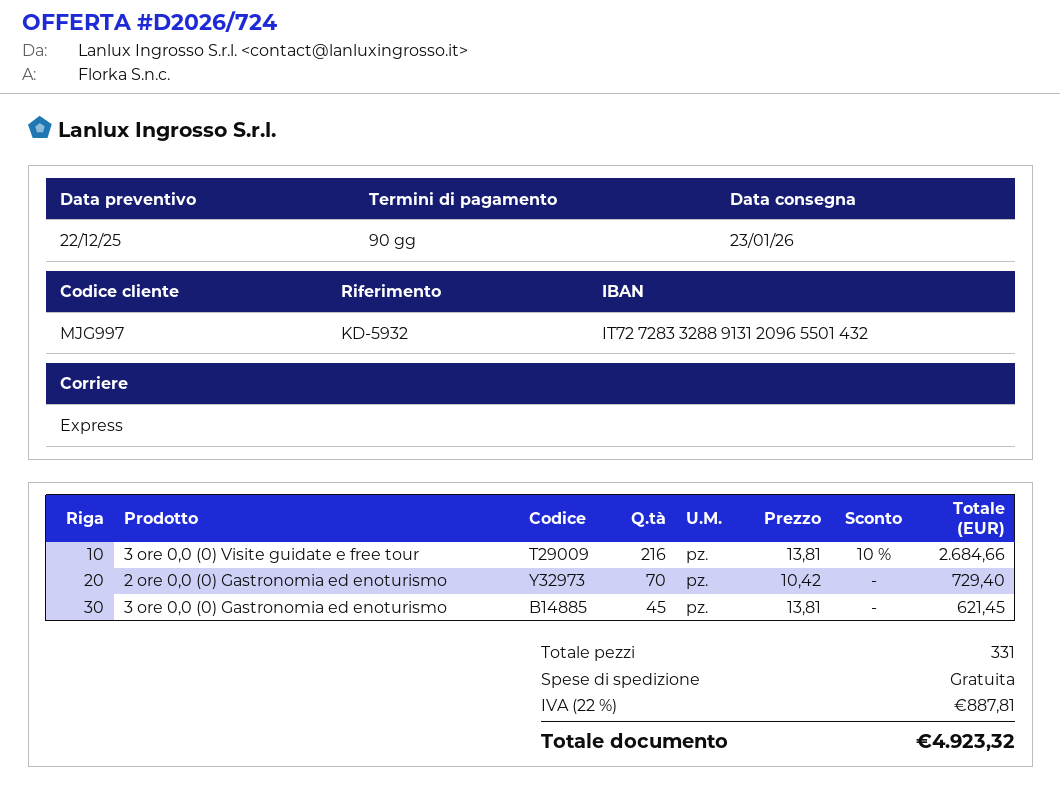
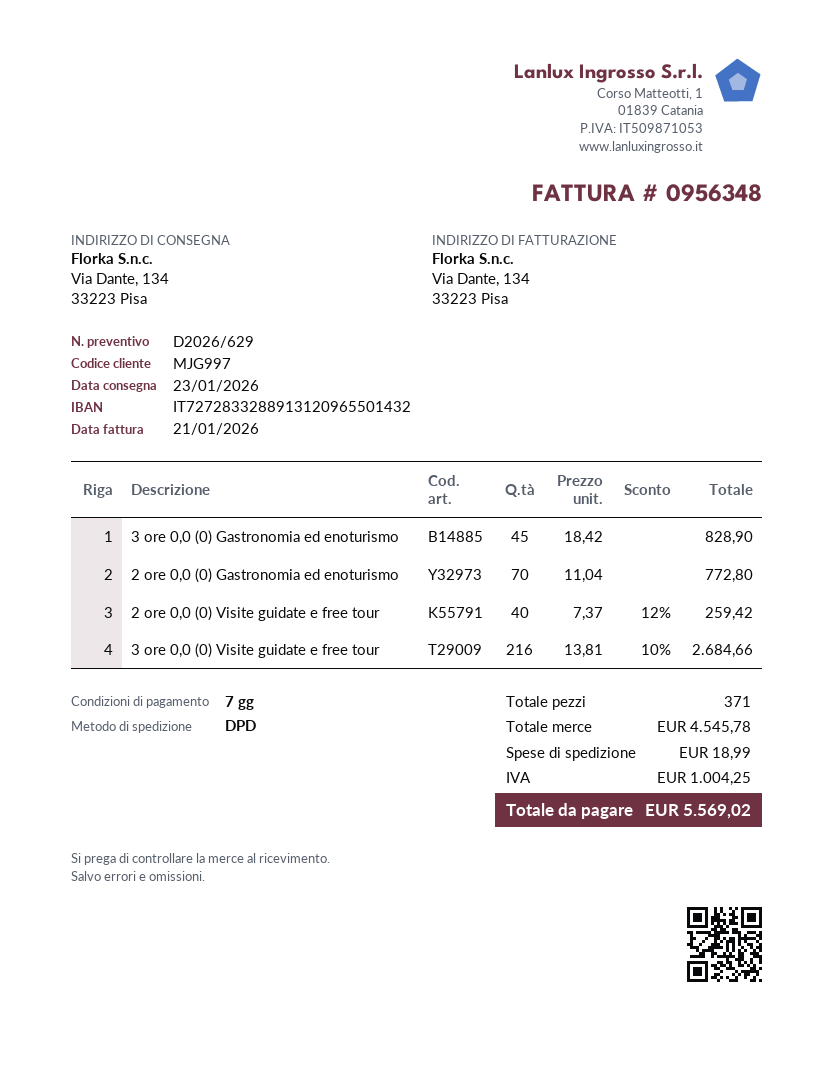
quote number: D2026/724 -> D2026/629
payment terms: 90 days -> 7 days
shipping method: express -> DPD
2 ore 0,0 (0) Gastronomia ed enoturismo: 70 x 10.42 = 729.40 -> 70 x 11.04 = 772.80
3 ore 0,0 (0) Gastronomia ed enoturismo: 45 x 13.81 = 621.45 -> 45 x 18.42 = 828.90
2 ore 0,0 (0) Visite guidate e free tour: none -> 40 x 7.37 - 12% = 259.42
total quantity: 331 -> 371
shipping: 0.00 -> 18.99
tax: 887.81 -> 1004.25
total: 4923.32 -> 5569.02

